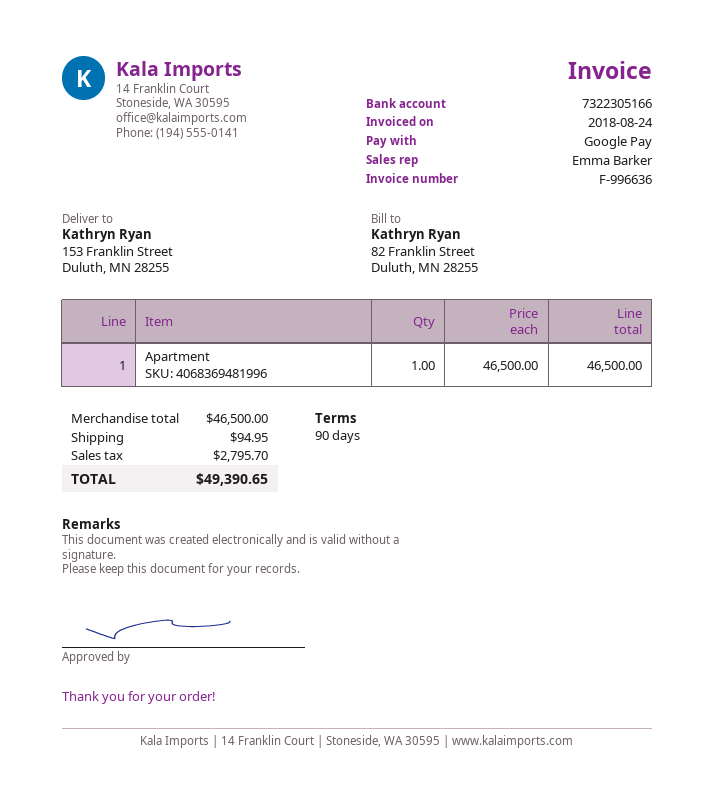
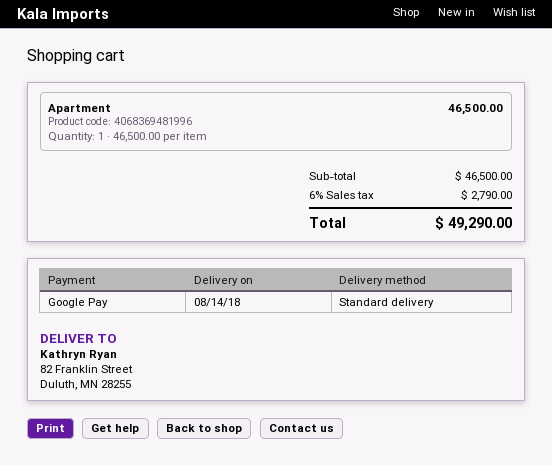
ship to: 153 Franklin Street, Duluth, MN 28255 -> 82 Franklin Street, Duluth, MN 28255
shipping: 94.95 -> none
tax: 2795.70 -> 2790.00
total: 49390.65 -> 49290.00

